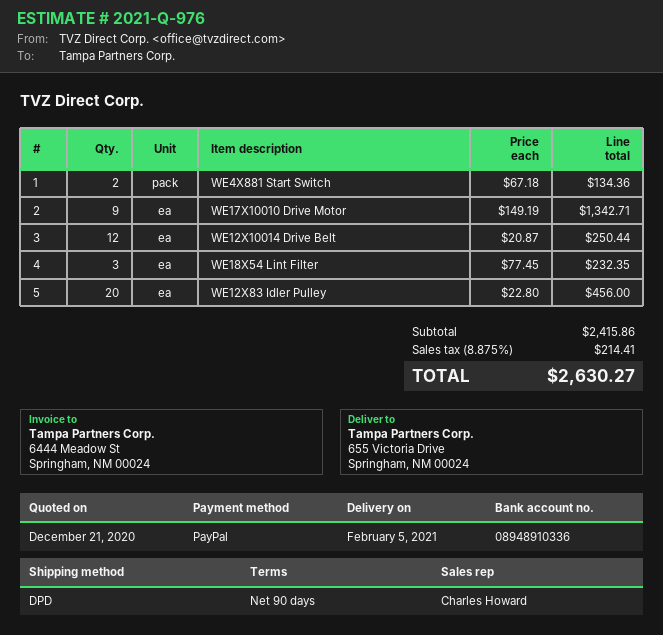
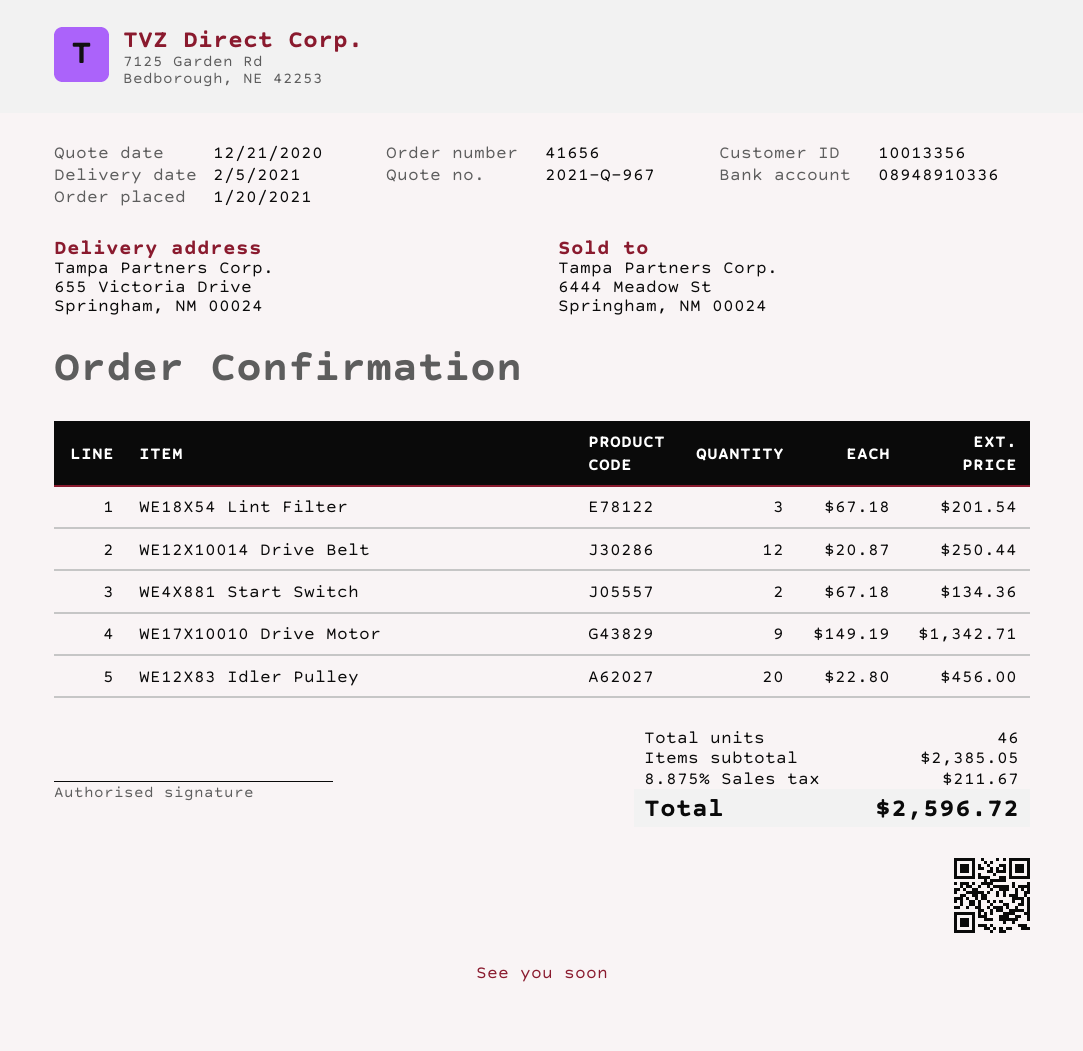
quote number: 2021-Q-976 -> 2021-Q-967
WE18X54 Lint Filter: 3 x 77.45 = 232.35 -> 3 x 67.18 = 201.54
subtotal: 2415.86 -> 2385.05
tax: 8.875% = 214.41 -> 8.875% = 211.67
total: 2630.27 -> 2596.72

